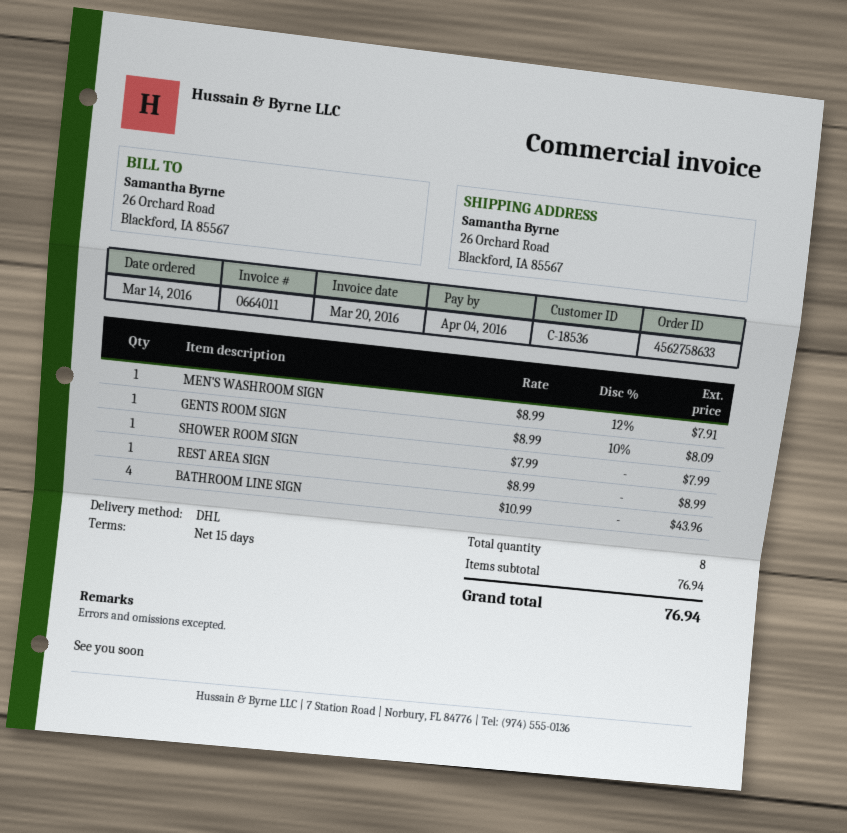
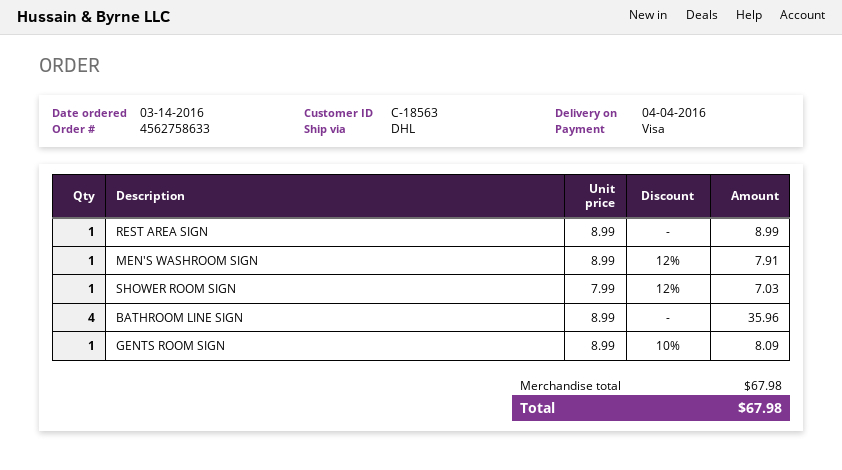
customer number: C-18536 -> C-18563
SHOWER ROOM SIGN: 1 x 7.99 = 7.99 -> 1 x 7.99 - 12% = 7.03
BATHROOM LINE SIGN: 4 x 10.99 = 43.96 -> 4 x 8.99 = 35.96
subtotal: 76.94 -> 67.98
total: 76.94 -> 67.98

